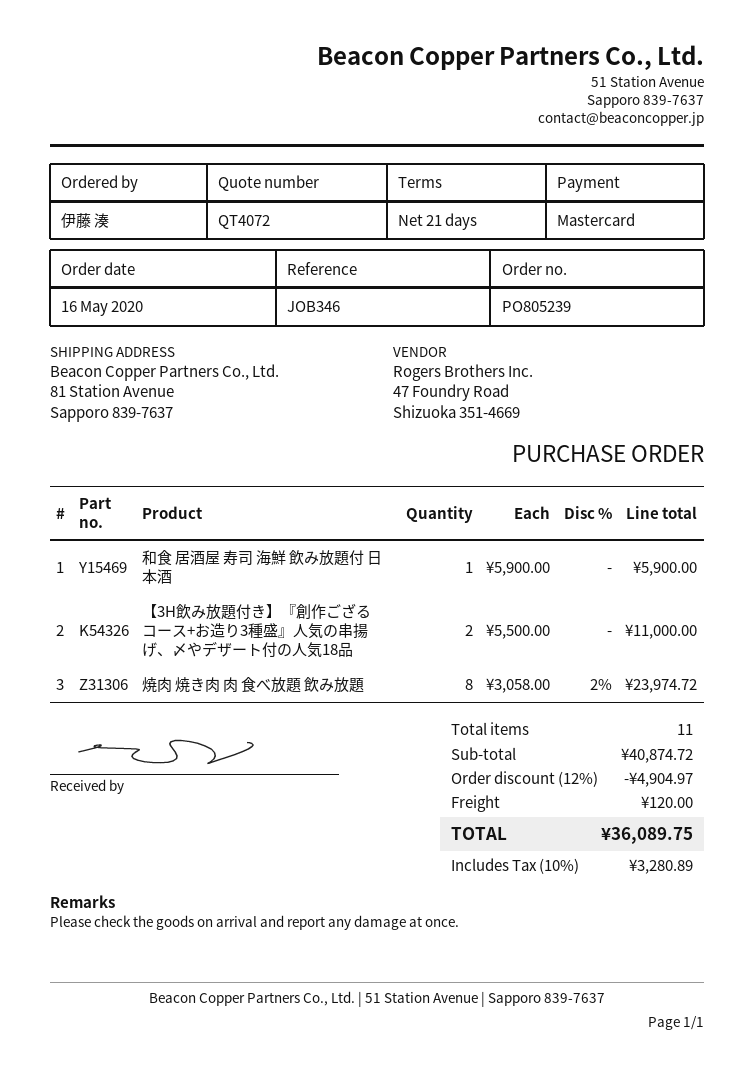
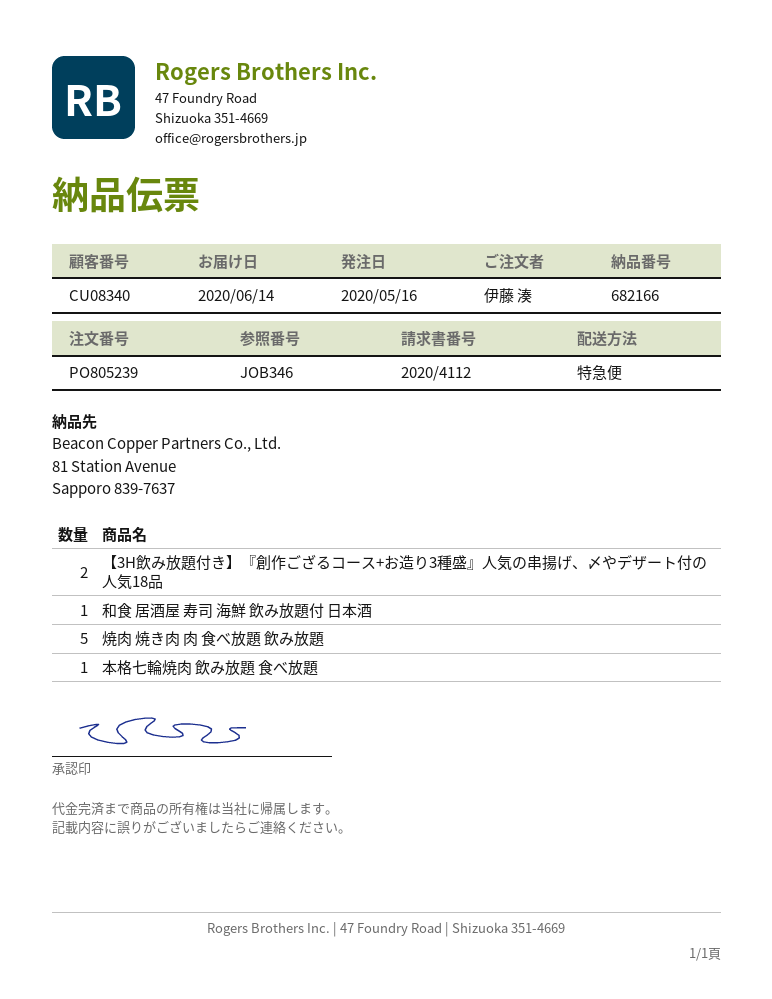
焼肉 焼き肉 肉 食べ放題 飲み放題: 8 -> 5
本格七輪焼肉 飲み放題 食べ放題: none -> 1

